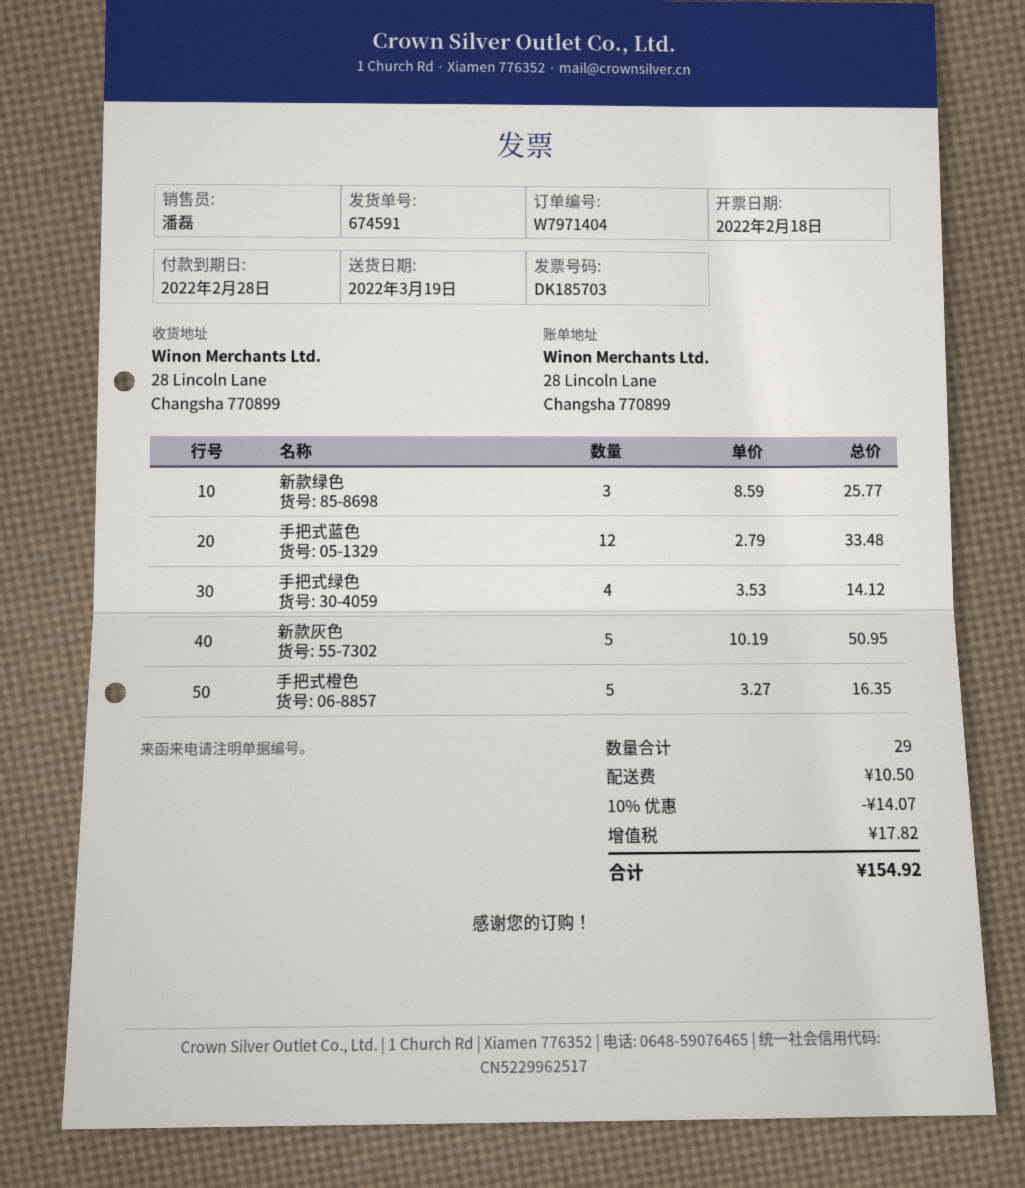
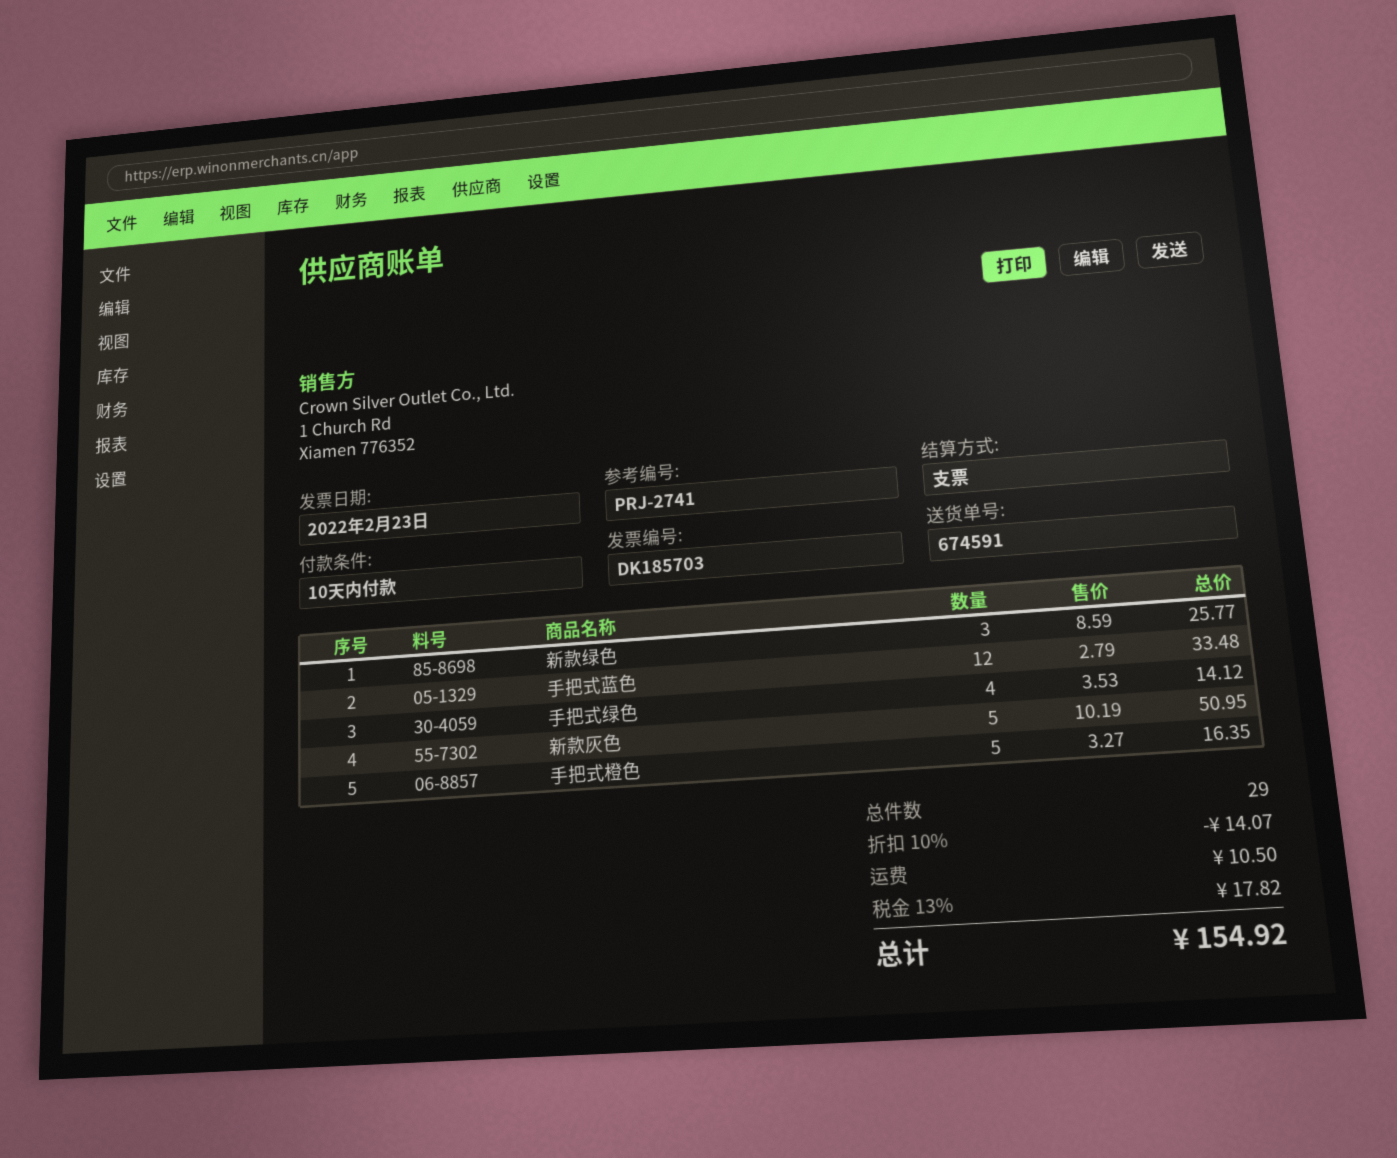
invoice date: 2022-02-18 -> 2022-02-23

